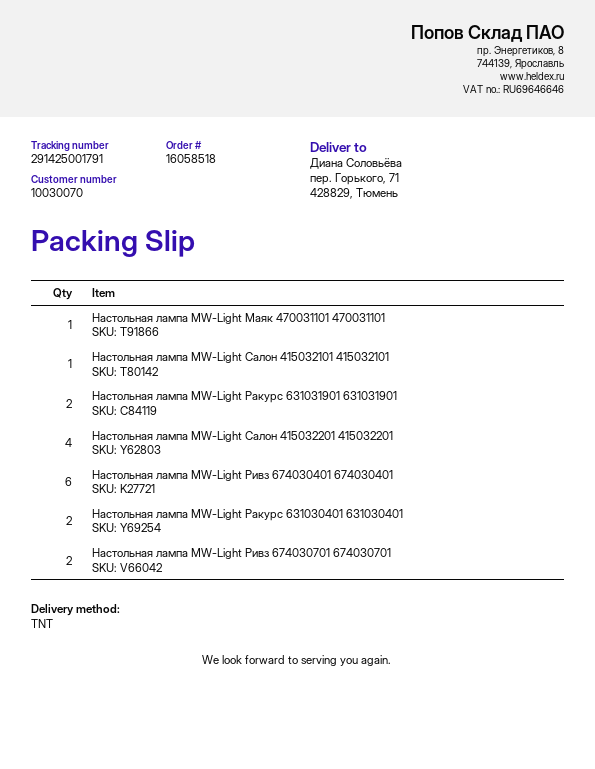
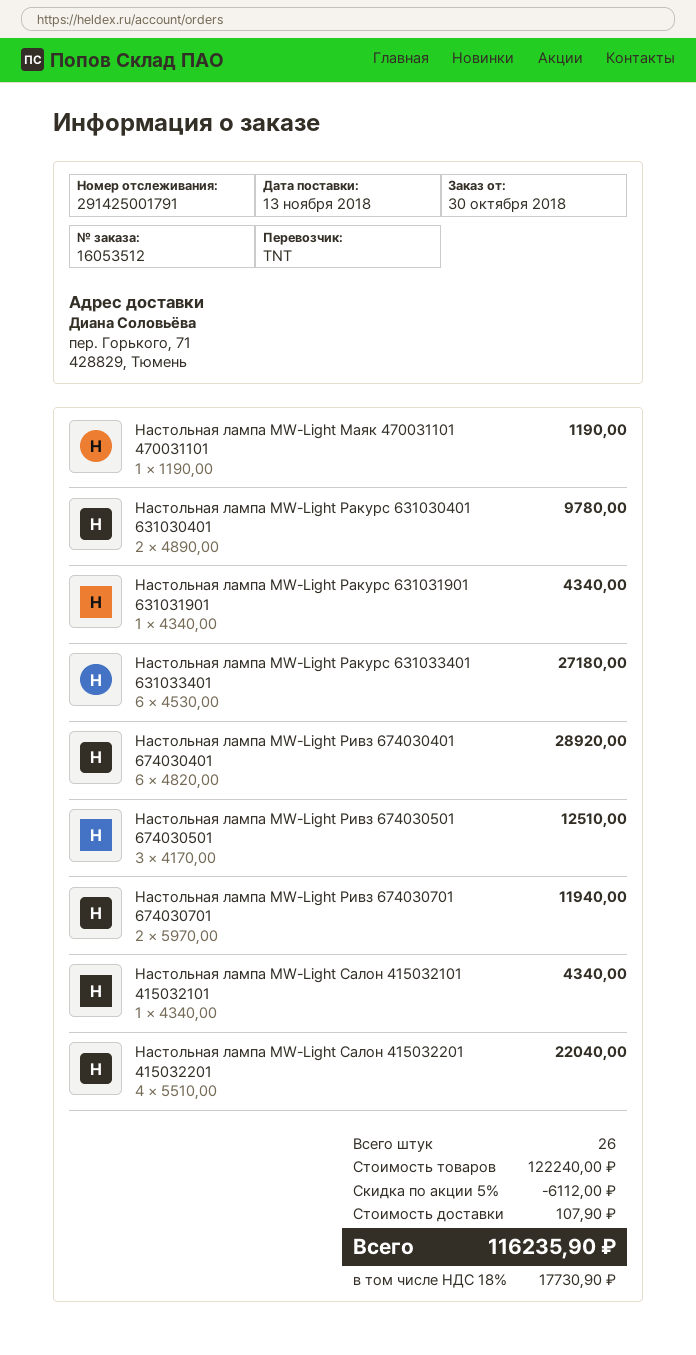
order number: 16058518 -> 16053512
Настольная лампа MW-Light Ракурс 631031901 631031901: 2 -> 1
Настольная лампа MW-Light Ракурс 631033401 631033401: none -> 6
Настольная лампа MW-Light Ривз 674030501 674030501: none -> 3

